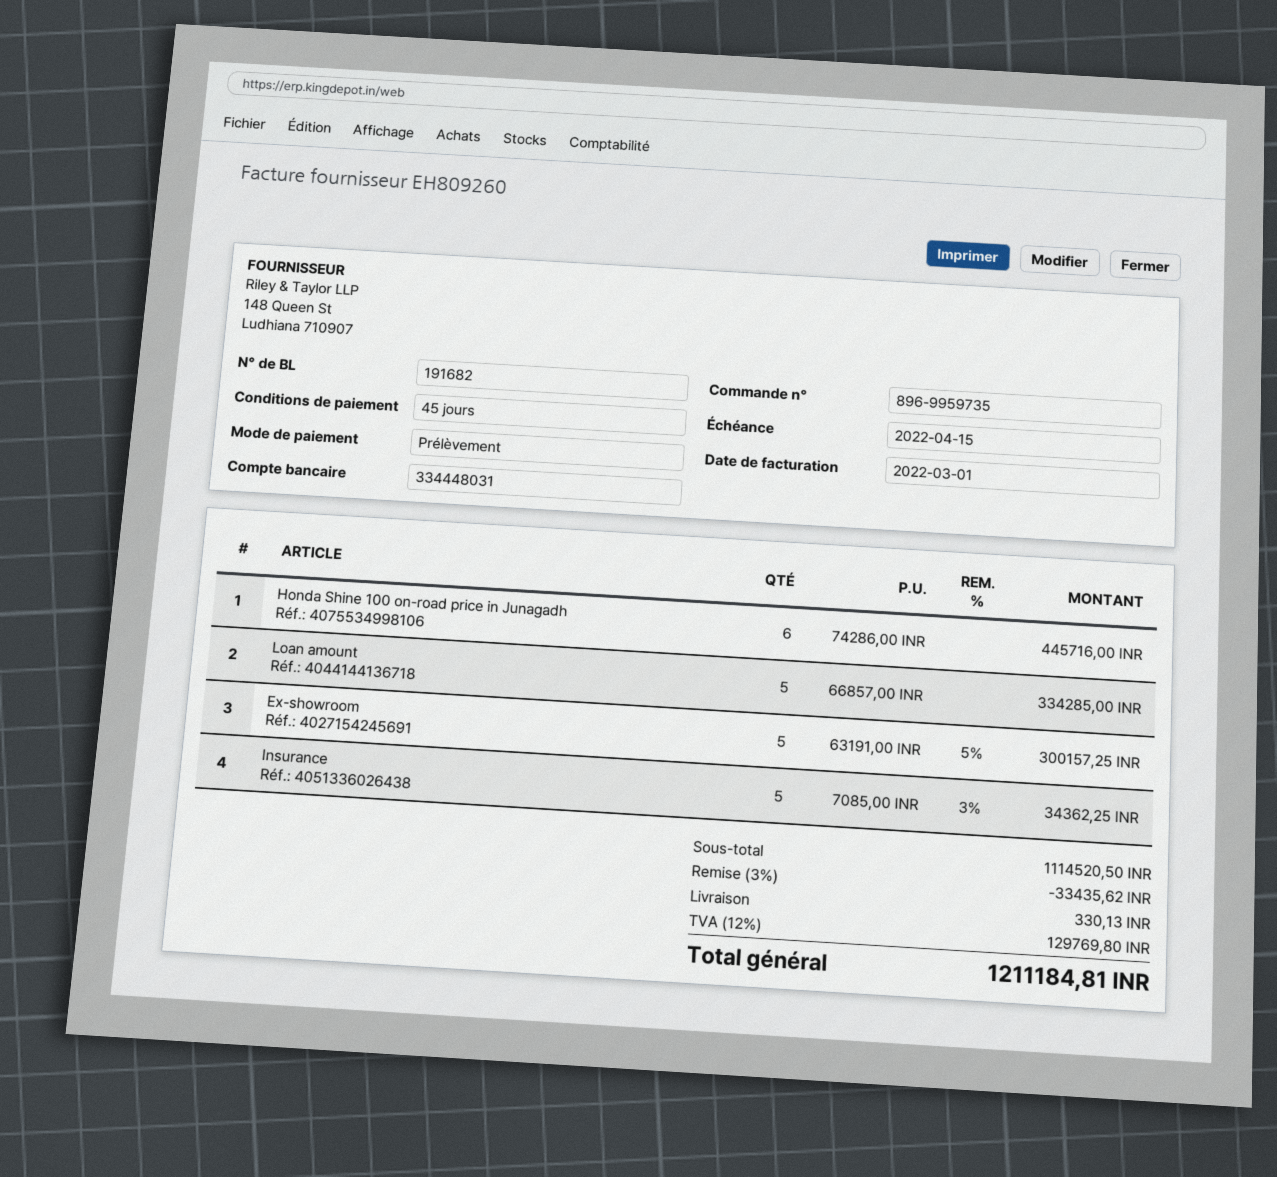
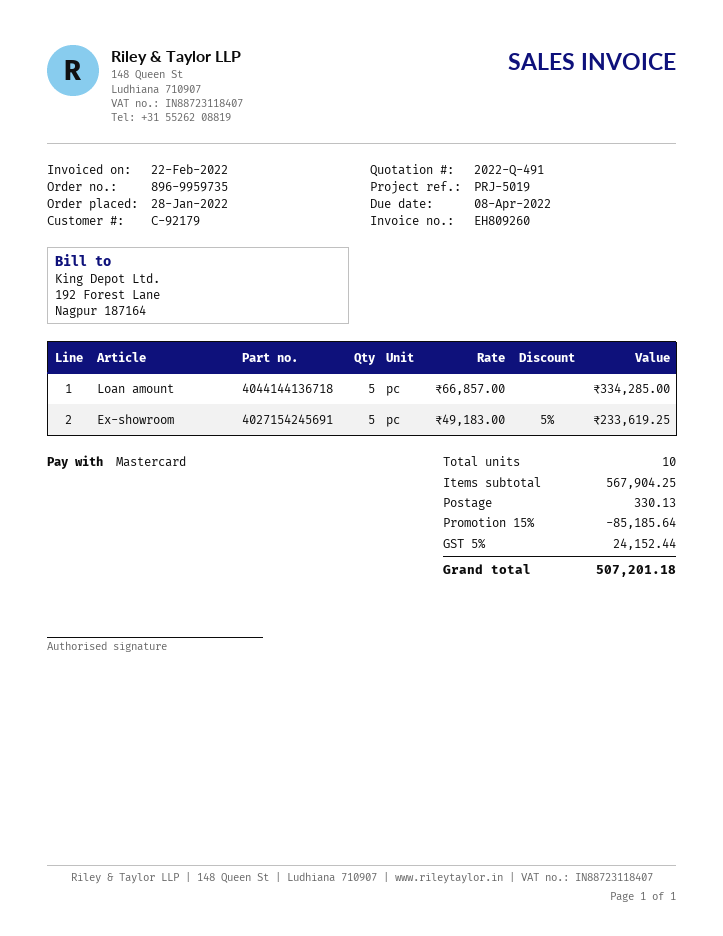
invoice date: 2022-03-01 -> 2022-02-22
due date: 2022-04-15 -> 2022-04-08
payment method: direct debit -> Mastercard
Honda Shine 100 on-road price in Junagadh: 6 x 74286.00 = 445716.00 -> none
Ex-showroom: 5 x 63191.00 - 5% = 300157.25 -> 5 x 49183.00 - 5% = 233619.25
Insurance: 5 x 7085.00 - 3% = 34362.25 -> none
subtotal: 1114520.50 -> 567904.25
discount: 3% = 33435.62 -> 15% = 85185.64
tax: 12% = 129769.80 -> 5% = 24152.44
total: 1211184.81 -> 507201.18

